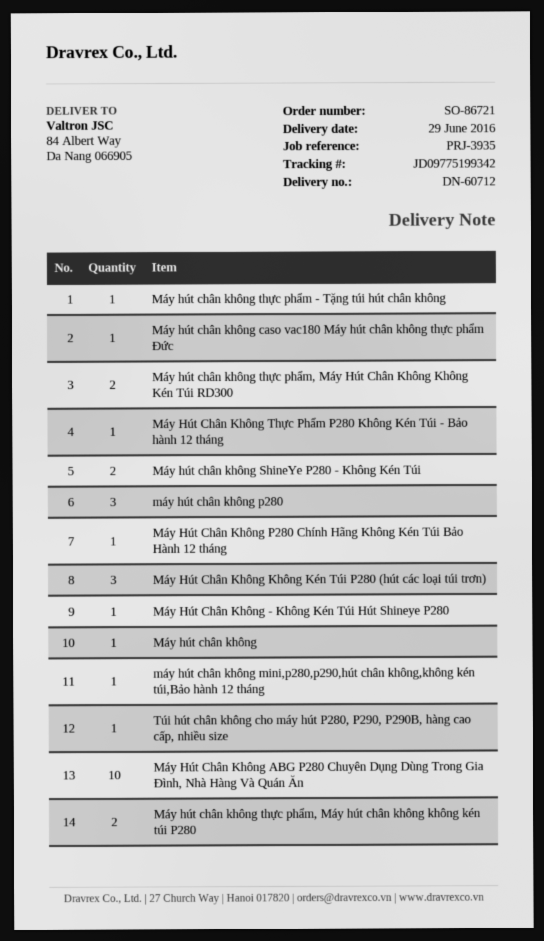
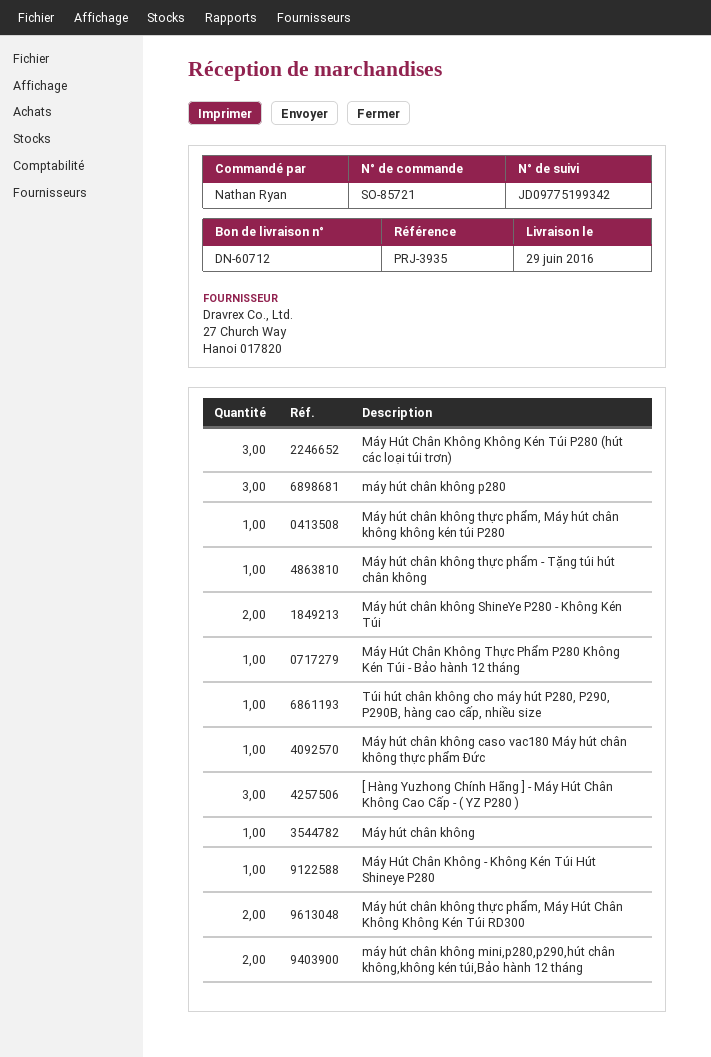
order number: SO-86721 -> SO-85721
Máy Hút Chân Không P280 Chính Hãng Không Kén Túi Bảo Hành 12 tháng: 1 -> none
máy hút chân không mini,p280,p290,hút chân không,không kén túi,Bảo hành 12 tháng: 1 -> 2
Máy Hút Chân Không ABG P280 Chuyên Dụng Dùng Trong Gia Đình, Nhà Hàng Và Quán Ăn: 10 -> none
Máy hút chân không thực phẩm, Máy hút chân không không kén túi P280: 2 -> 1
[ Hàng Yuzhong Chính Hãng ] - Máy Hút Chân Không Cao Cấp - ( YZ P280 ): none -> 3

